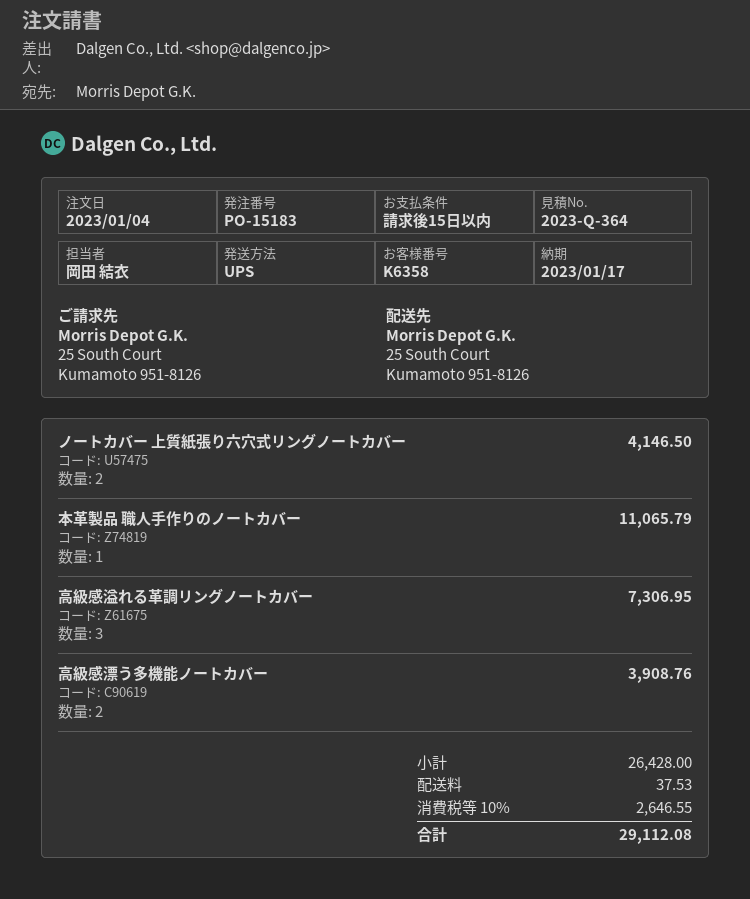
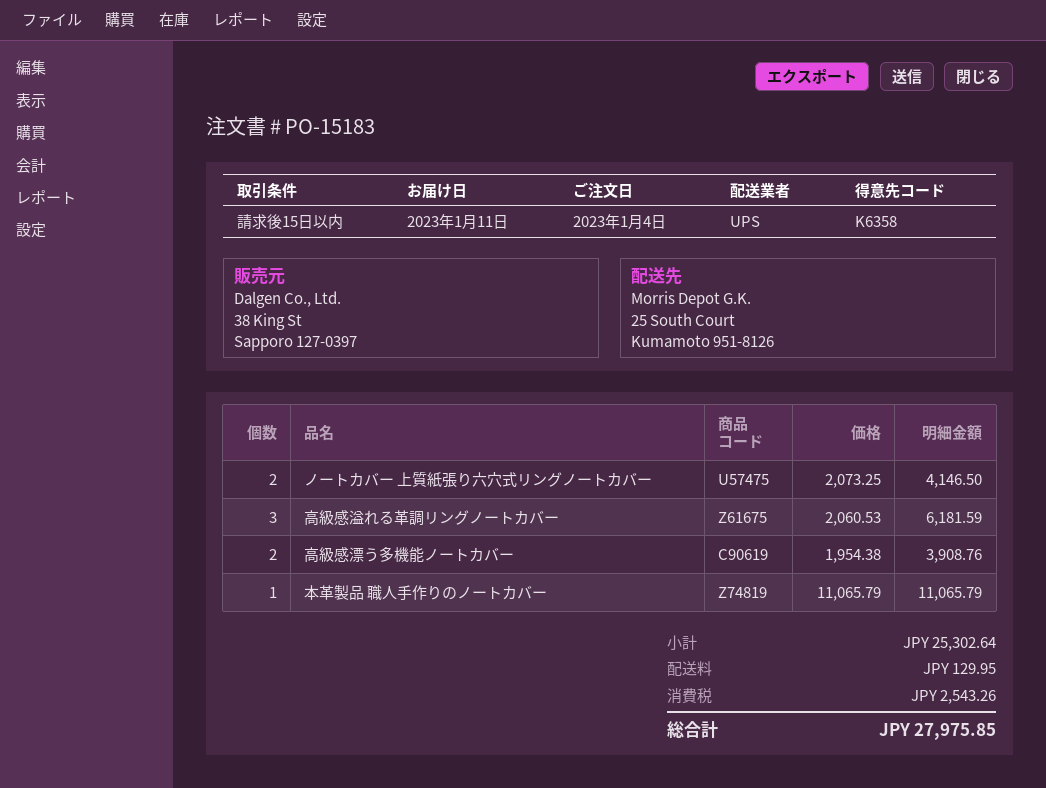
delivery date: 2023-01-17 -> 2023-01-11
高級感溢れる革調リングノートカバー: 3 for 7306.95 -> 3 for 6181.59
subtotal: 26428.00 -> 25302.64
shipping: 37.53 -> 129.95
tax: 2646.55 -> 2543.26
total: 29112.08 -> 27975.85

